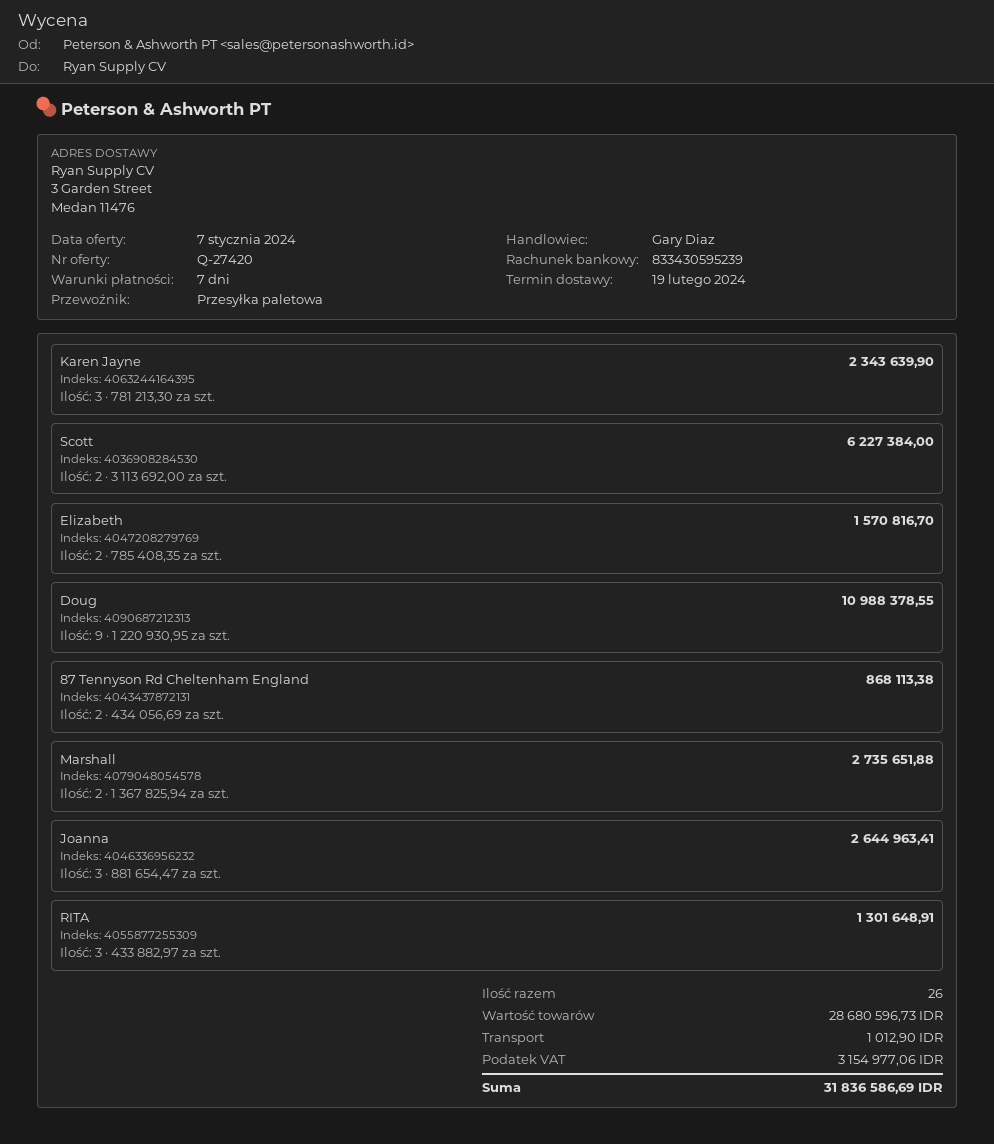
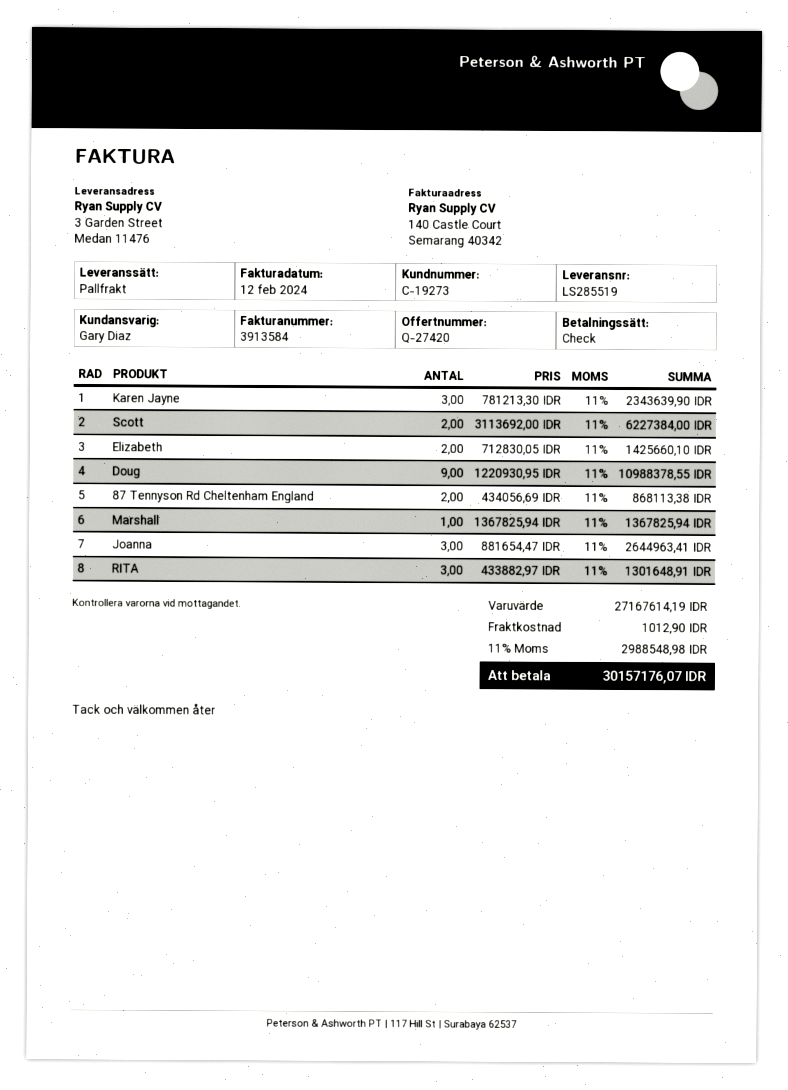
Elizabeth: 2 x 785408.35 = 1570816.70 -> 2 x 712830.05 = 1425660.10
Marshall: 2 x 1367825.94 = 2735651.88 -> 1 x 1367825.94 = 1367825.94
subtotal: 28680596.73 -> 27167614.19
tax: 3154977.06 -> 2988548.98
total: 31836586.69 -> 30157176.07

